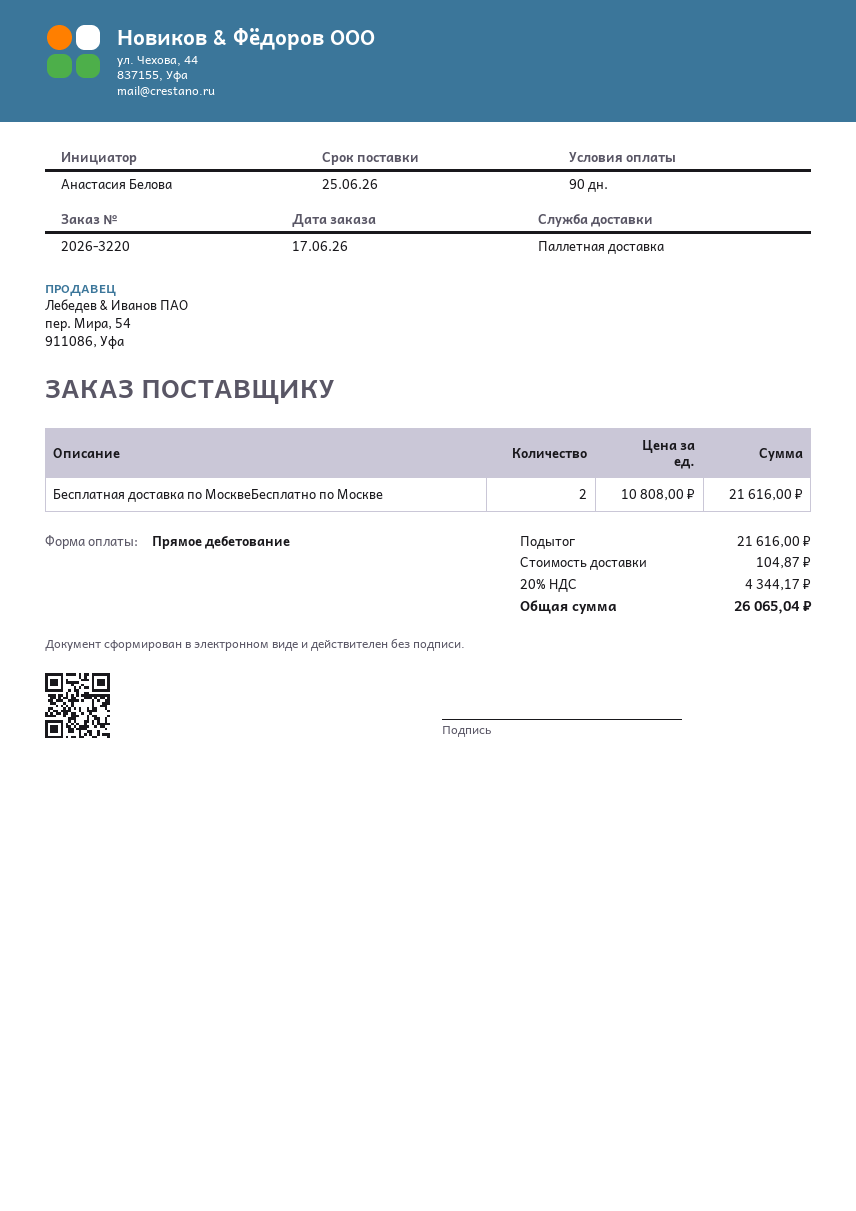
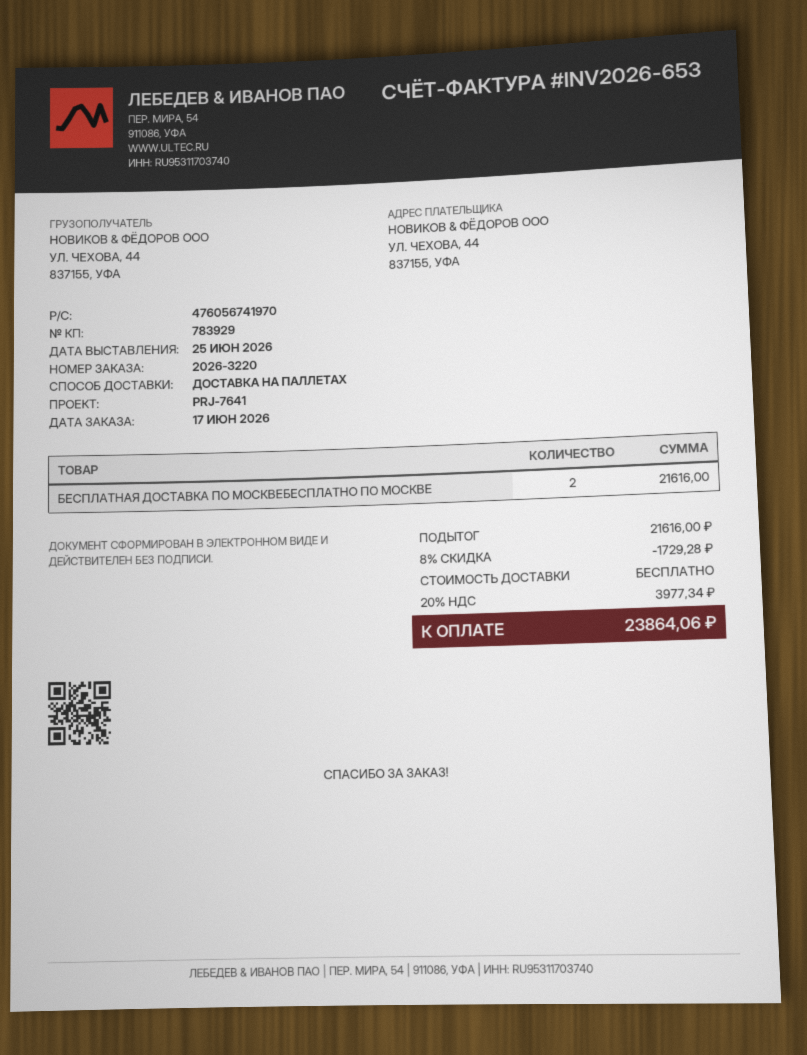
discount: none -> 8% = 1729.28
shipping: 104.87 -> 0.00
tax: 20% = 4344.17 -> 20% = 3977.34
total: 26065.04 -> 23864.06

